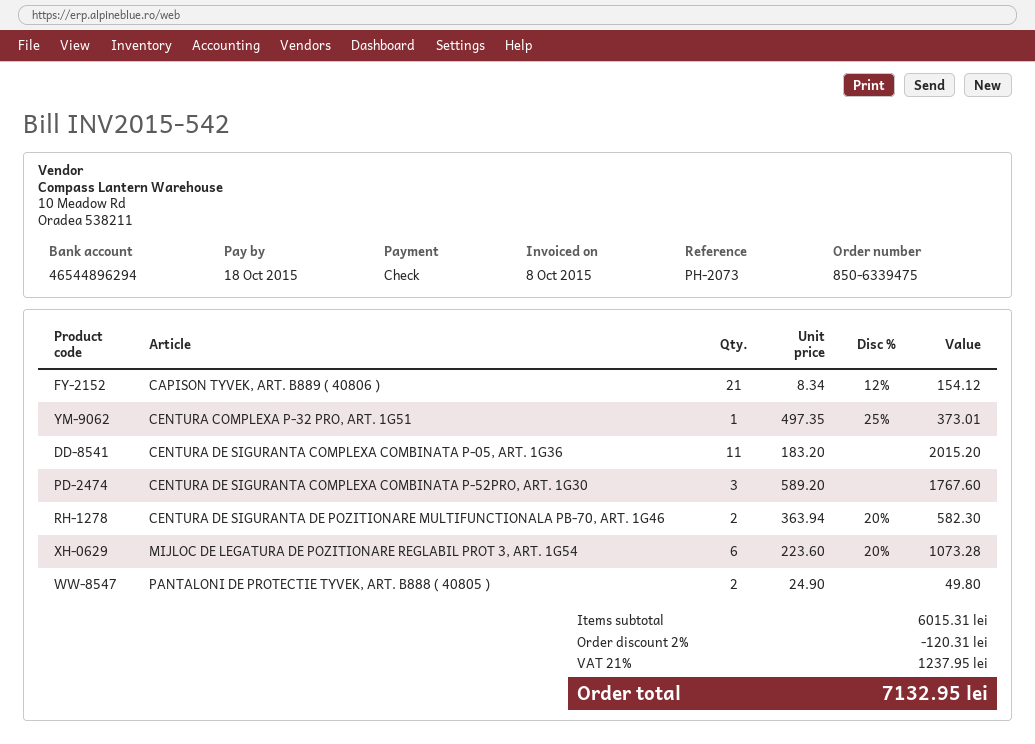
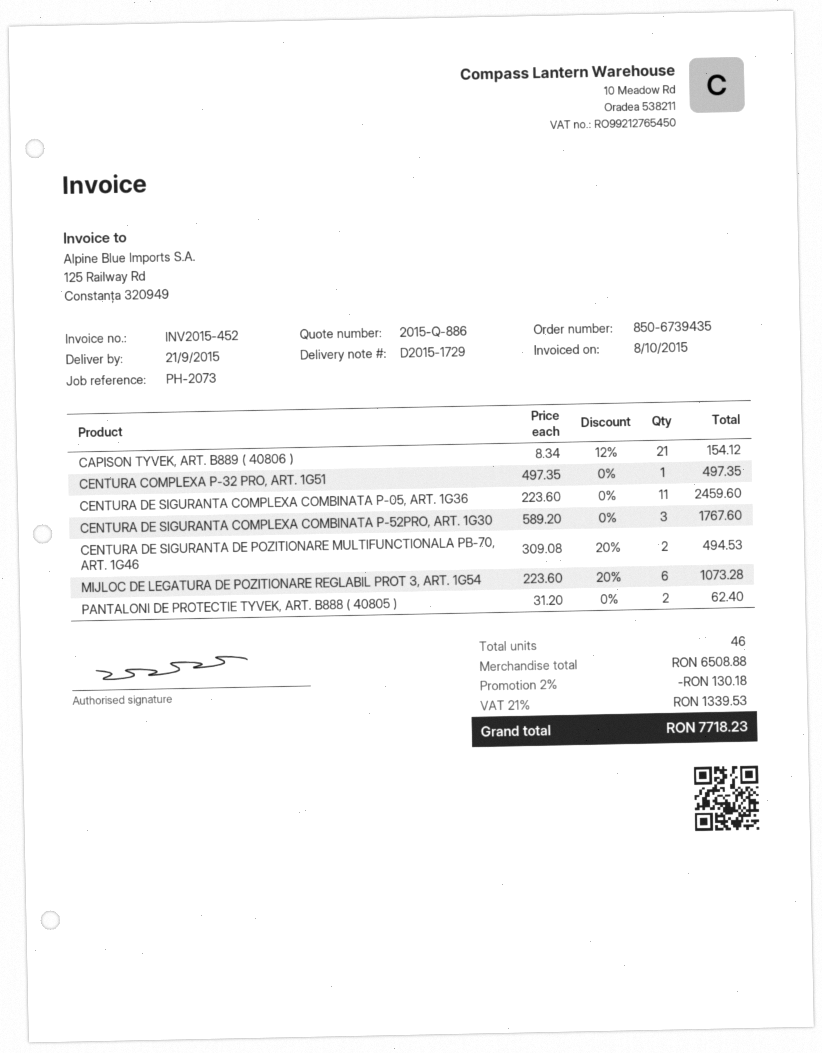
order number: 850-6339475 -> 850-6739435
invoice number: INV2015-542 -> INV2015-452
CENTURA COMPLEXA P-32 PRO, ART. 1G51: 1 x 497.35 - 25% = 373.01 -> 1 x 497.35 = 497.35
CENTURA DE SIGURANTA COMPLEXA COMBINATA P-05, ART. 1G36: 11 x 183.20 = 2015.20 -> 11 x 223.60 = 2459.60
CENTURA DE SIGURANTA DE POZITIONARE MULTIFUNCTIONALA PB-70, ART. 1G46: 2 x 363.94 - 20% = 582.30 -> 2 x 309.08 - 20% = 494.53
PANTALONI DE PROTECTIE TYVEK, ART. B888 ( 40805 ): 2 x 24.90 = 49.80 -> 2 x 31.20 = 62.40
subtotal: 6015.31 -> 6508.88
discount: 2% = 120.31 -> 2% = 130.18
tax: 21% = 1237.95 -> 21% = 1339.53
total: 7132.95 -> 7718.23

